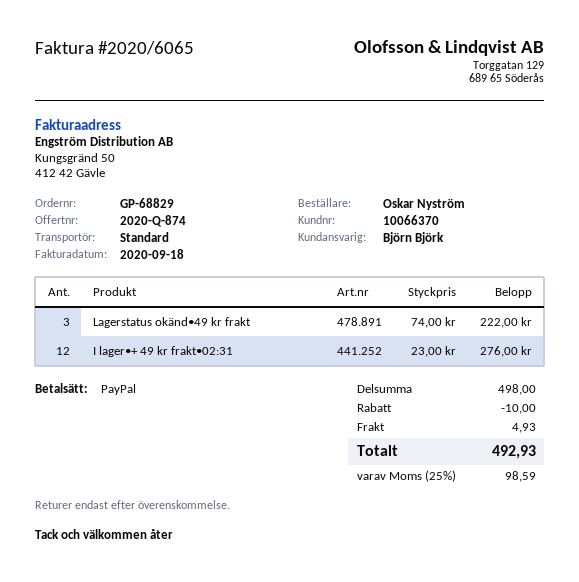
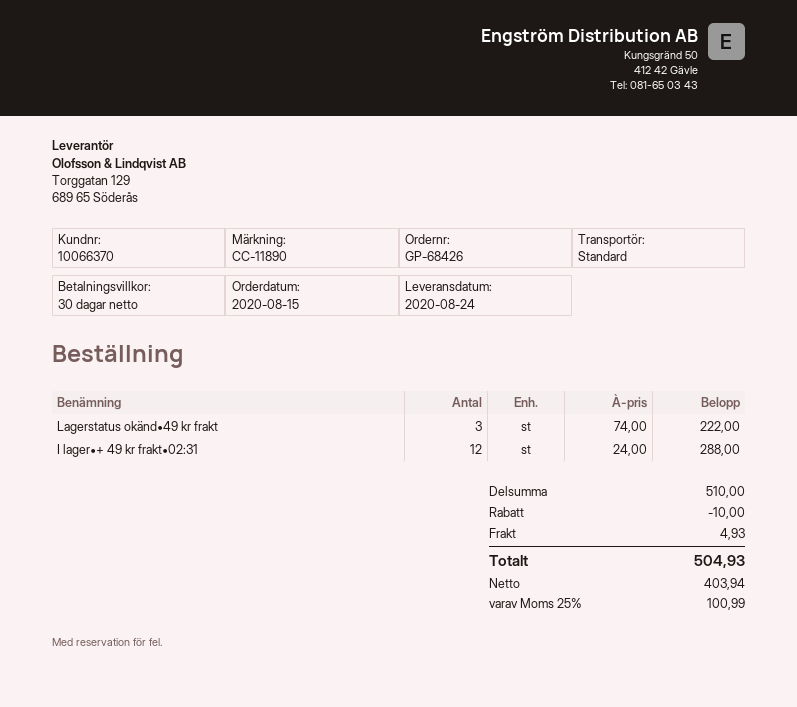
order number: GP-68829 -> GP-68426
I lager•+ 49 kr frakt•02:31: 12 x 23.00 = 276.00 -> 12 x 24.00 = 288.00
subtotal: 498.00 -> 510.00
tax: 25% = 98.59 -> 25% = 100.99
total: 492.93 -> 504.93

